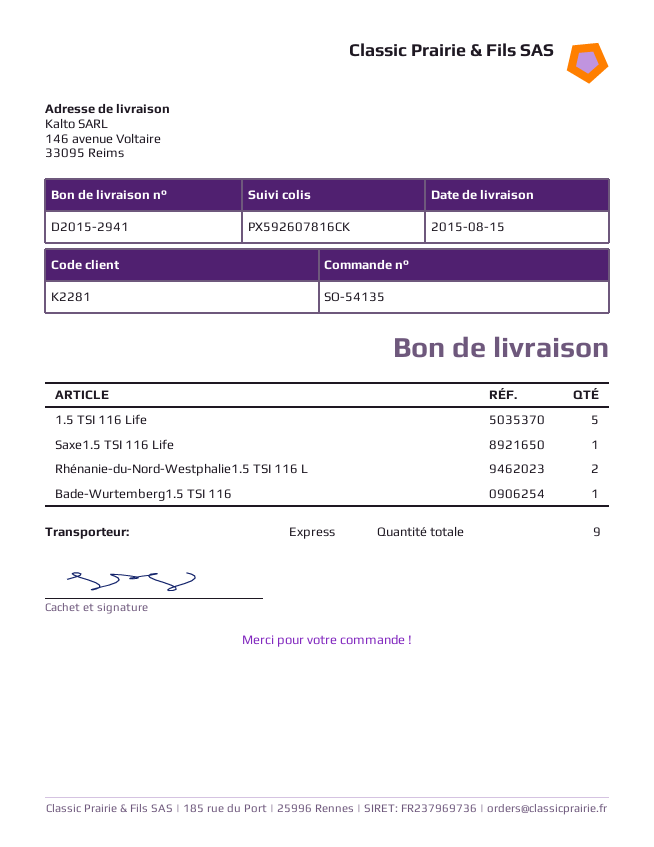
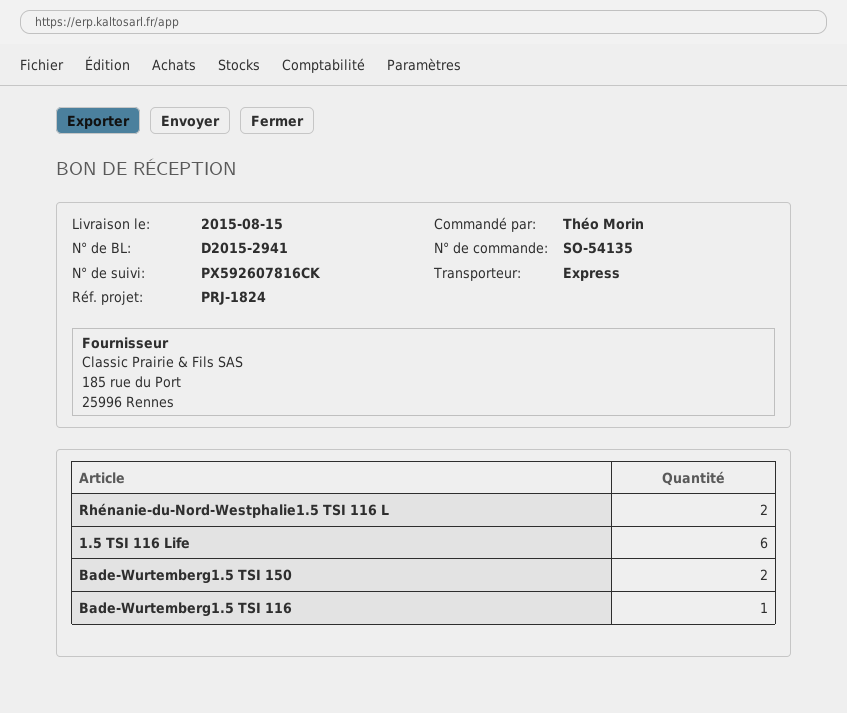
1.5 TSI 116 Life: 5 -> 6
Saxe1.5 TSI 116 Life: 1 -> none
Bade-Wurtemberg1.5 TSI 150: none -> 2

